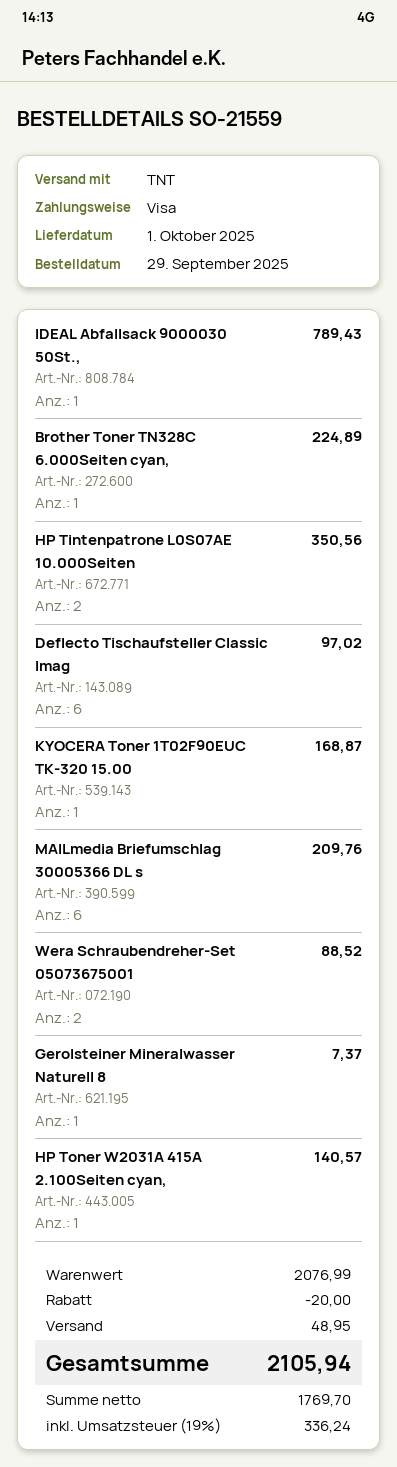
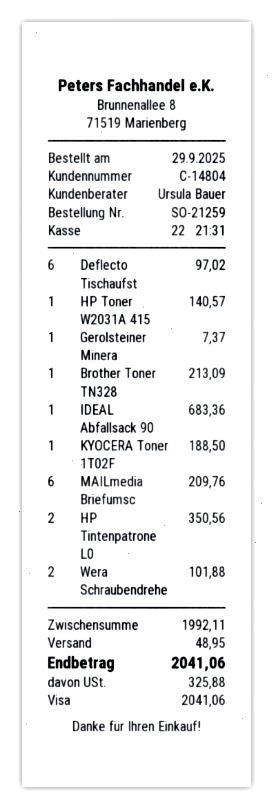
order number: SO-21559 -> SO-21259
IDEAL Abfallsack 9000030 50St.,: 1 for 789.43 -> 1 for 683.36
Brother Toner TN328C 6.000Seiten cyan,: 1 for 224.89 -> 1 for 213.09
KYOCERA Toner 1T02F90EUC TK-320 15.00: 1 for 168.87 -> 1 for 188.50
Wera Schraubendreher-Set 05073675001: 2 for 88.52 -> 2 for 101.88
subtotal: 2076.99 -> 1992.11
discount: 20.00 -> none
tax: 336.24 -> 325.88
total: 2105.94 -> 2041.06

